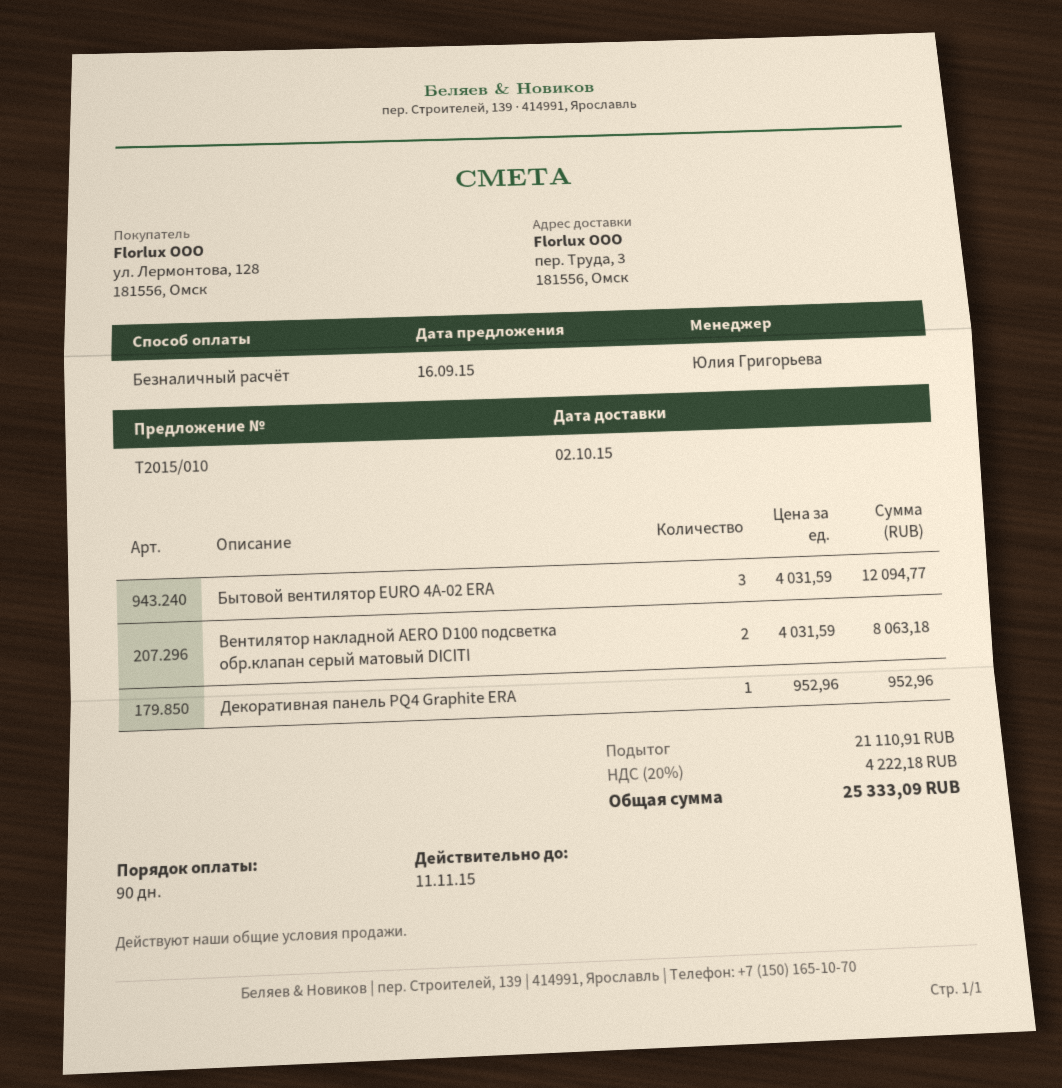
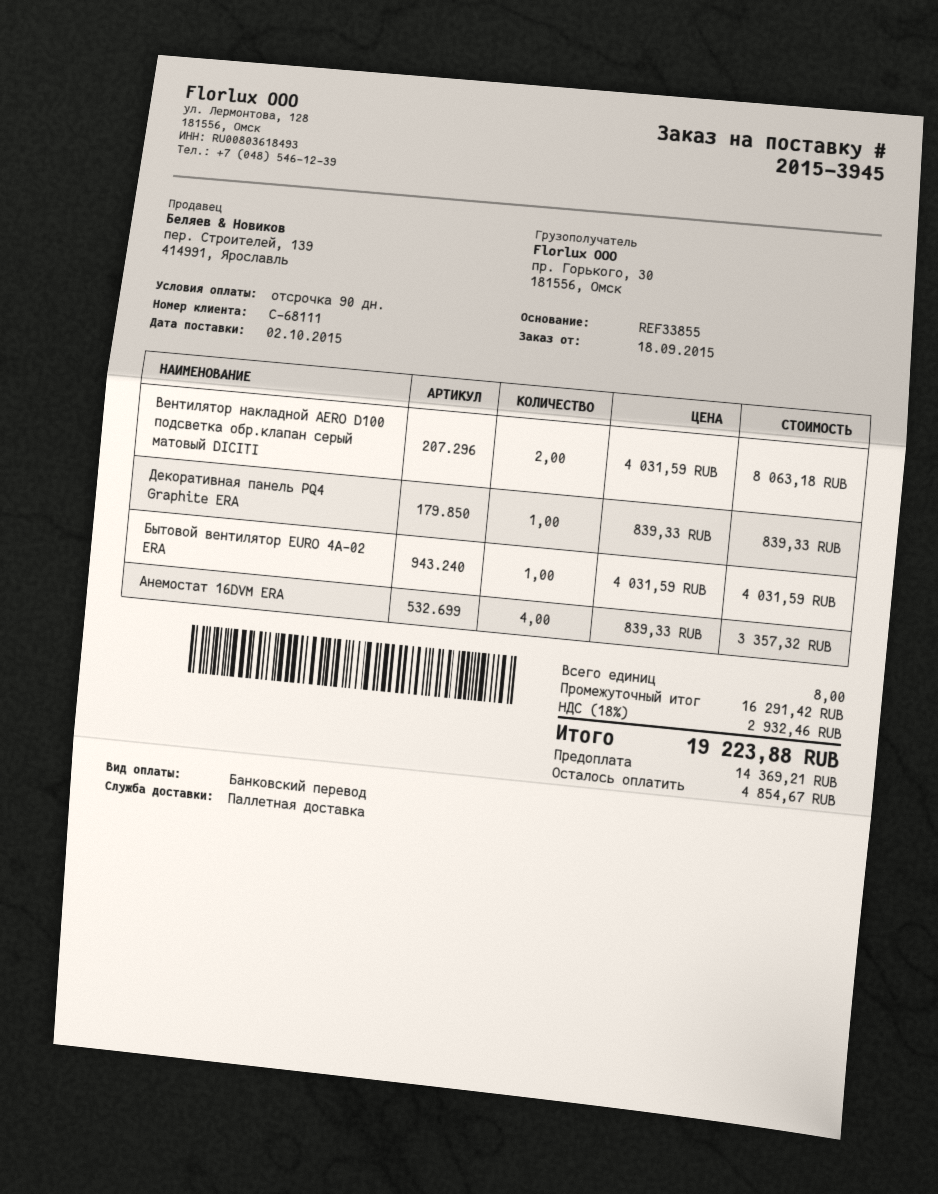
ship to: пер. Труда, 3, 181556, Омск -> пр. Горького, 30, 181556, Омск
Бытовой вентилятор EURO 4A-02 ERA: 3 x 4031.59 = 12094.77 -> 1 x 4031.59 = 4031.59
Декоративная панель PQ4 Graphite ERA: 1 x 952.96 = 952.96 -> 1 x 839.33 = 839.33
Анемостат 16DVM ERA: none -> 4 x 839.33 = 3357.32
subtotal: 21110.91 -> 16291.42
tax: 20% = 4222.18 -> 18% = 2932.46
total: 25333.09 -> 19223.88

